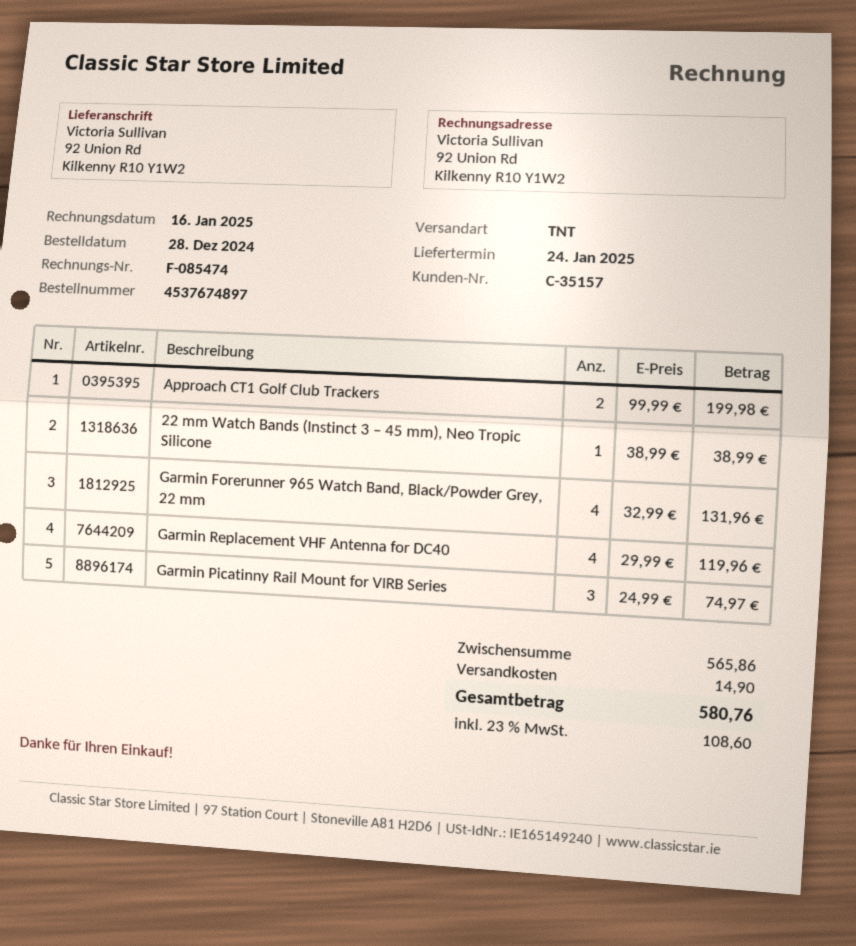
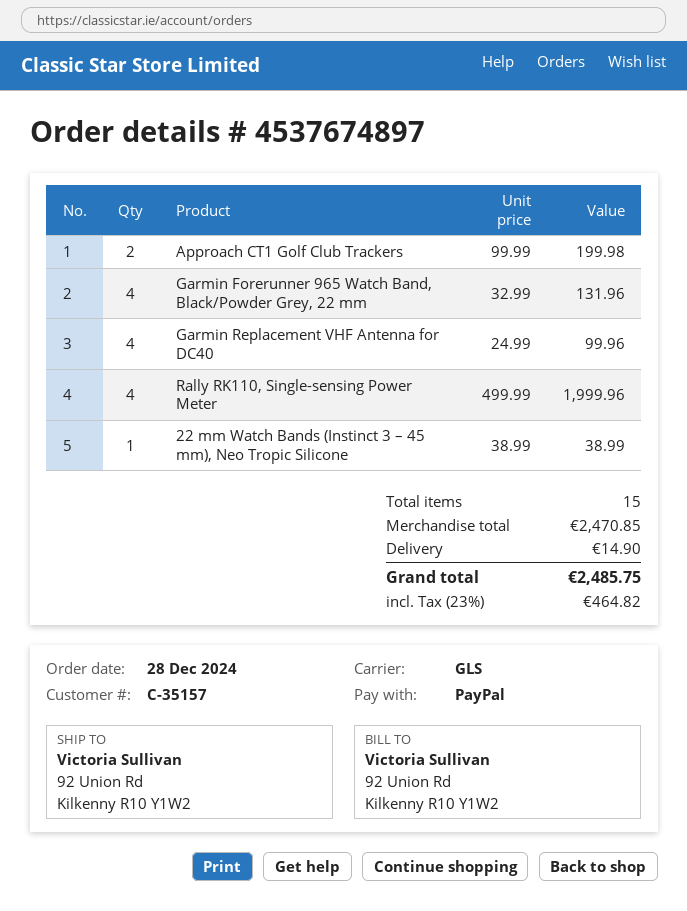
shipping method: TNT -> GLS
Garmin Replacement VHF Antenna for DC40: 4 x 29.99 = 119.96 -> 4 x 24.99 = 99.96
Garmin Picatinny Rail Mount for VIRB Series: 3 x 24.99 = 74.97 -> none
Rally RK110, Single-sensing Power Meter: none -> 4 x 499.99 = 1999.96
subtotal: 565.86 -> 2470.85
tax: 23% = 108.60 -> 23% = 464.82
total: 580.76 -> 2485.75

